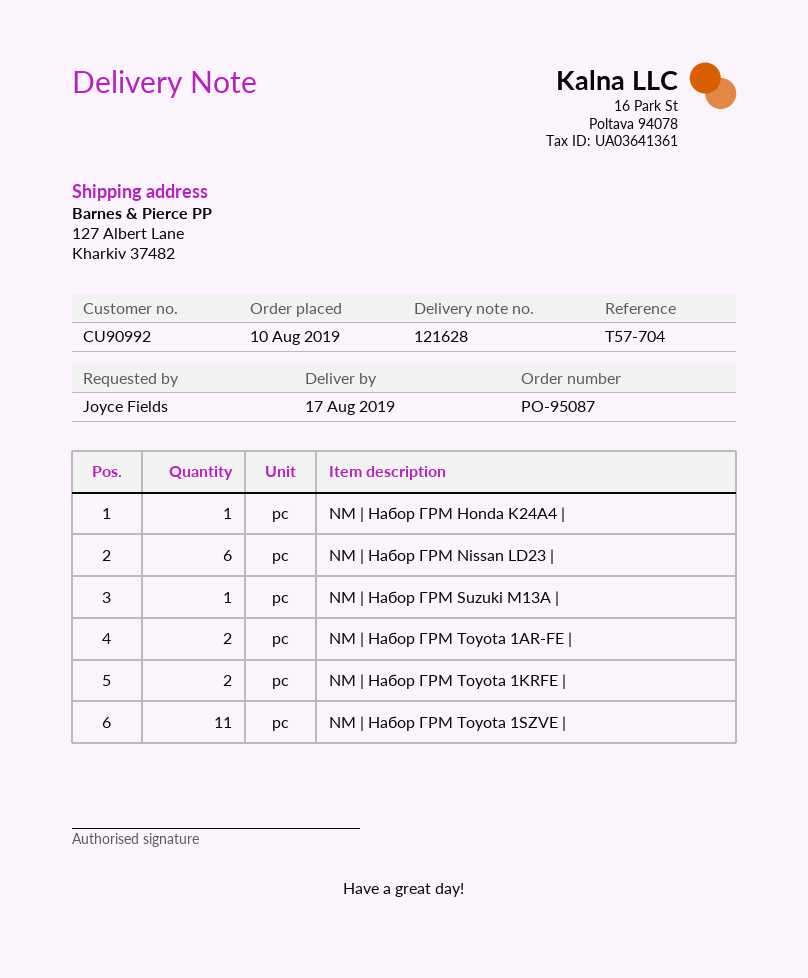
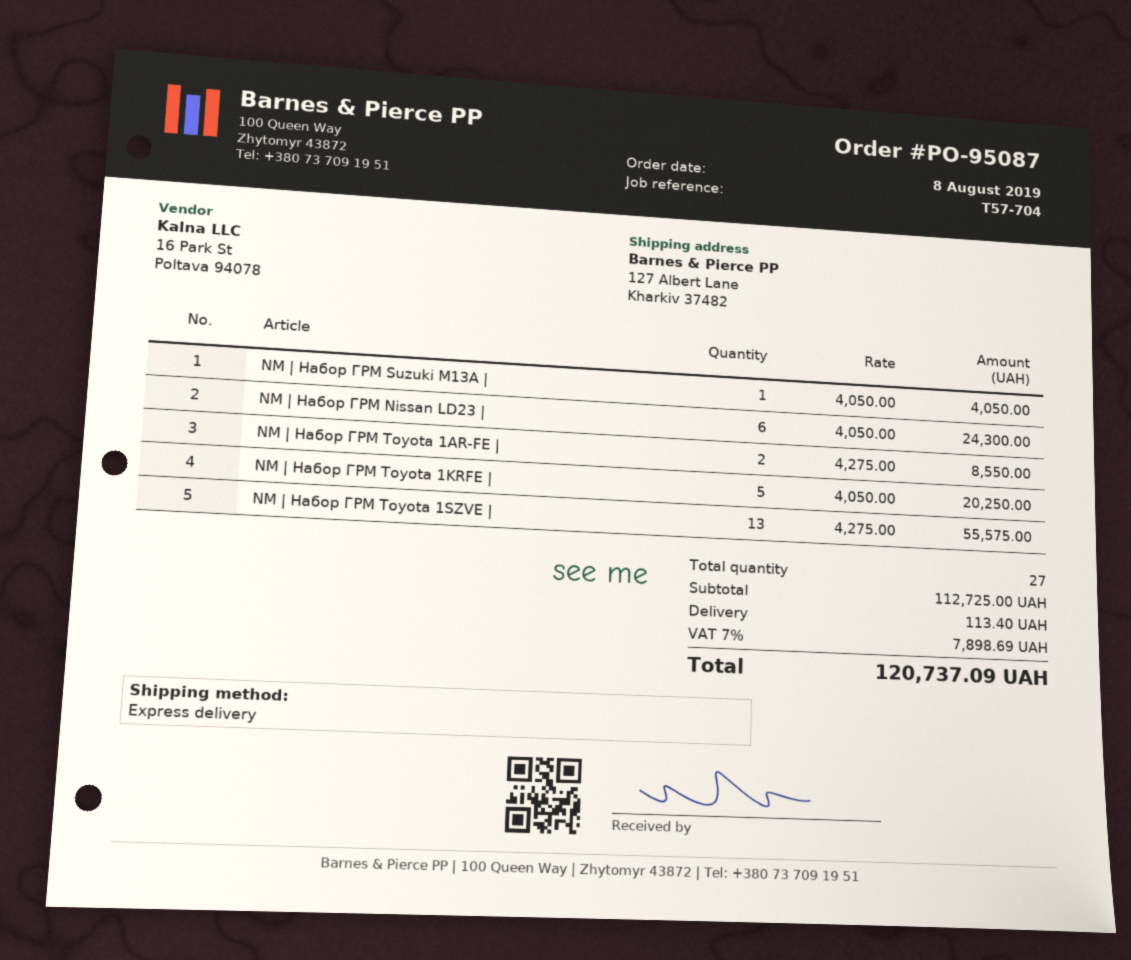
order date: 2019-08-10 -> 2019-08-08
NM | Набор ГРМ Honda K24A4 |: 1 -> none
NM | Набор ГРМ Toyota 1KRFE |: 2 -> 5
NM | Набор ГРМ Toyota 1SZVE |: 11 -> 13

